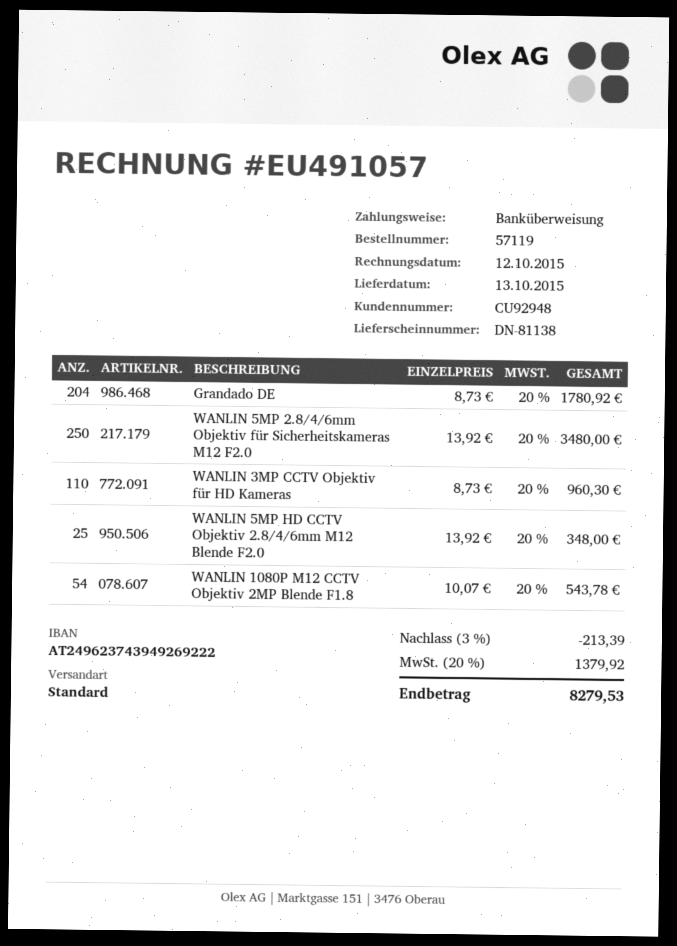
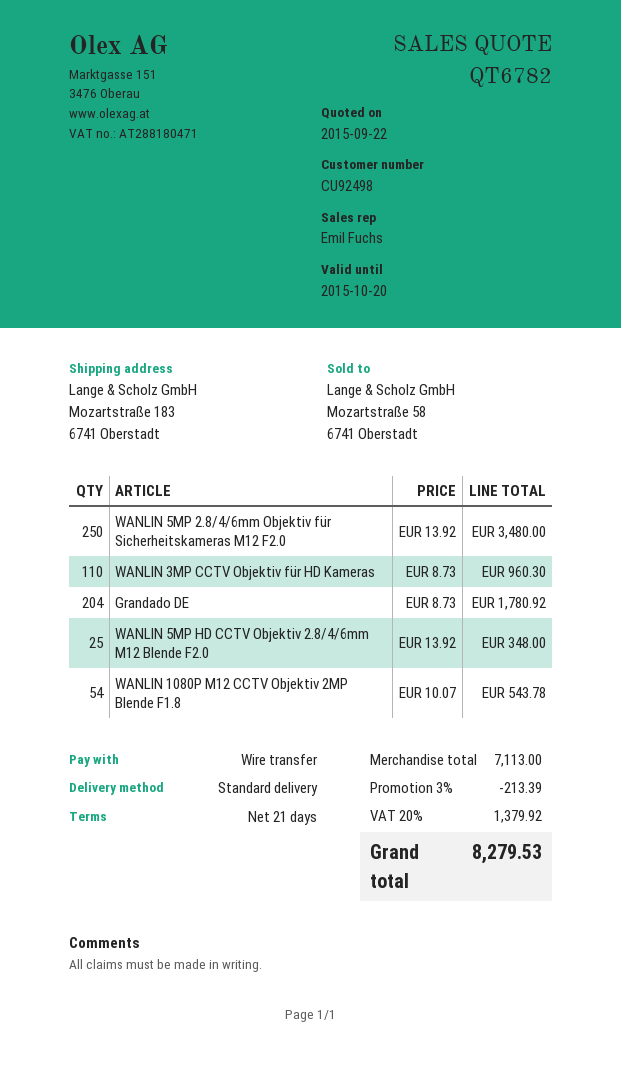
customer number: CU92948 -> CU92498

